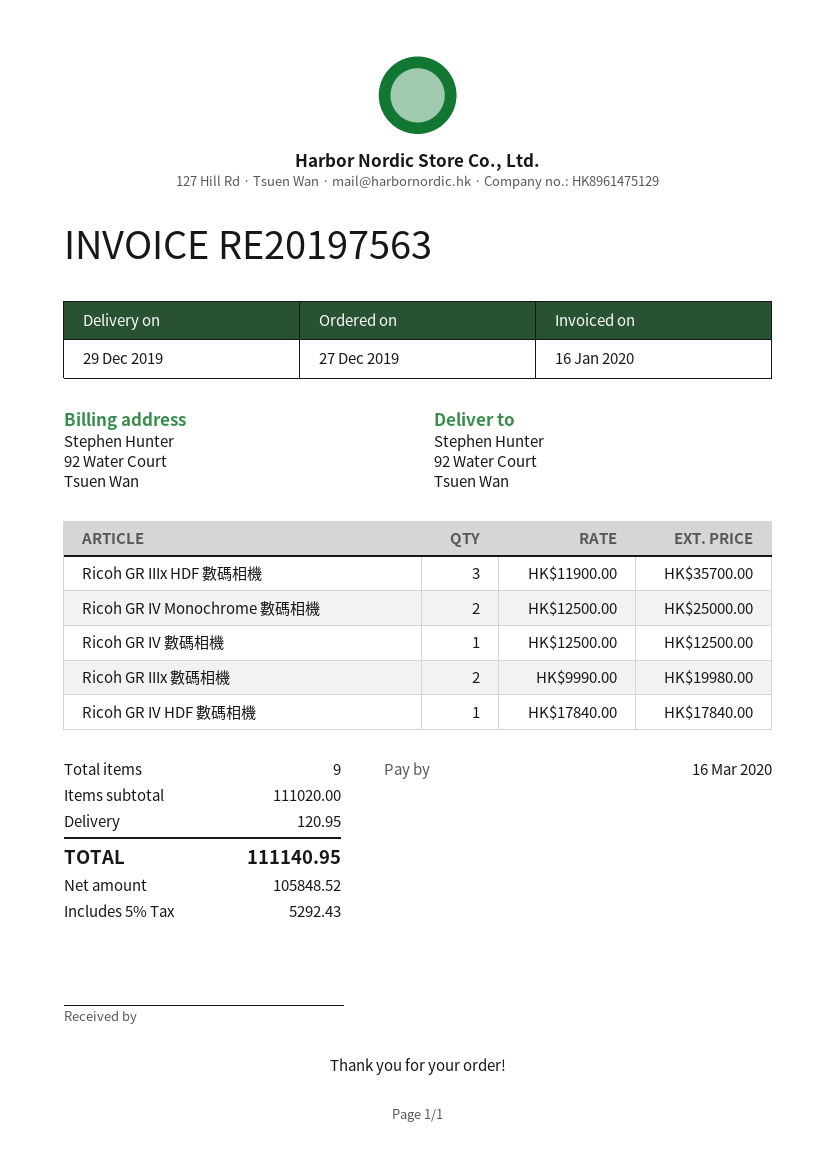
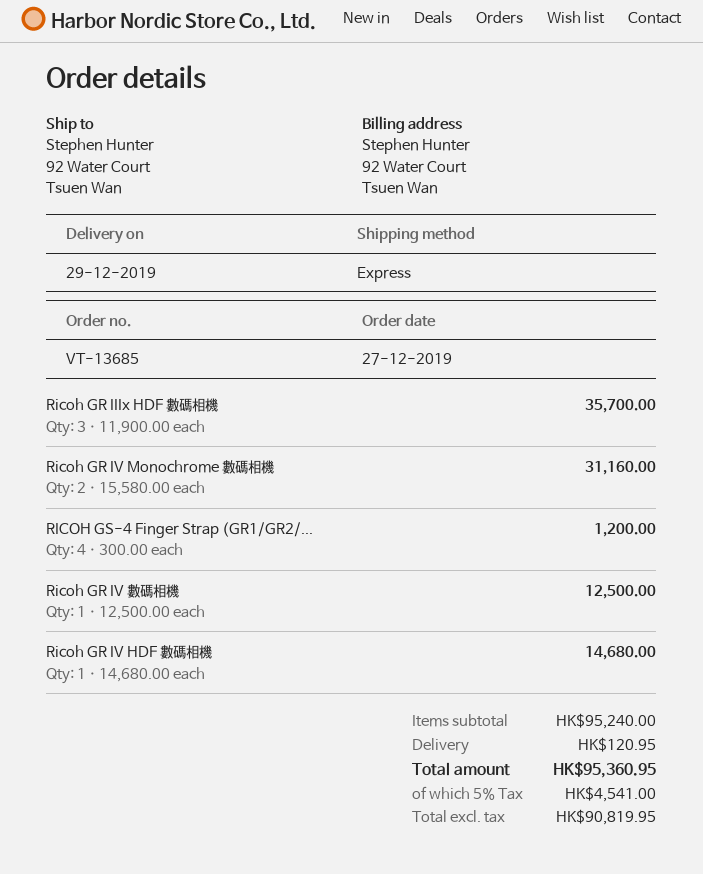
Ricoh GR IV Monochrome 數碼相機: 2 x 12500.00 = 25000.00 -> 2 x 15580.00 = 31160.00
Ricoh GR IIIx 數碼相機: 2 x 9990.00 = 19980.00 -> none
Ricoh GR IV HDF 數碼相機: 1 x 17840.00 = 17840.00 -> 1 x 14680.00 = 14680.00
RICOH GS-4 Finger Strap (GR1/GR2/...: none -> 4 x 300.00 = 1200.00
subtotal: 111020.00 -> 95240.00
net: 105848.52 -> 90819.95
tax: 5% = 5292.43 -> 5% = 4541.00
total: 111140.95 -> 95360.95

